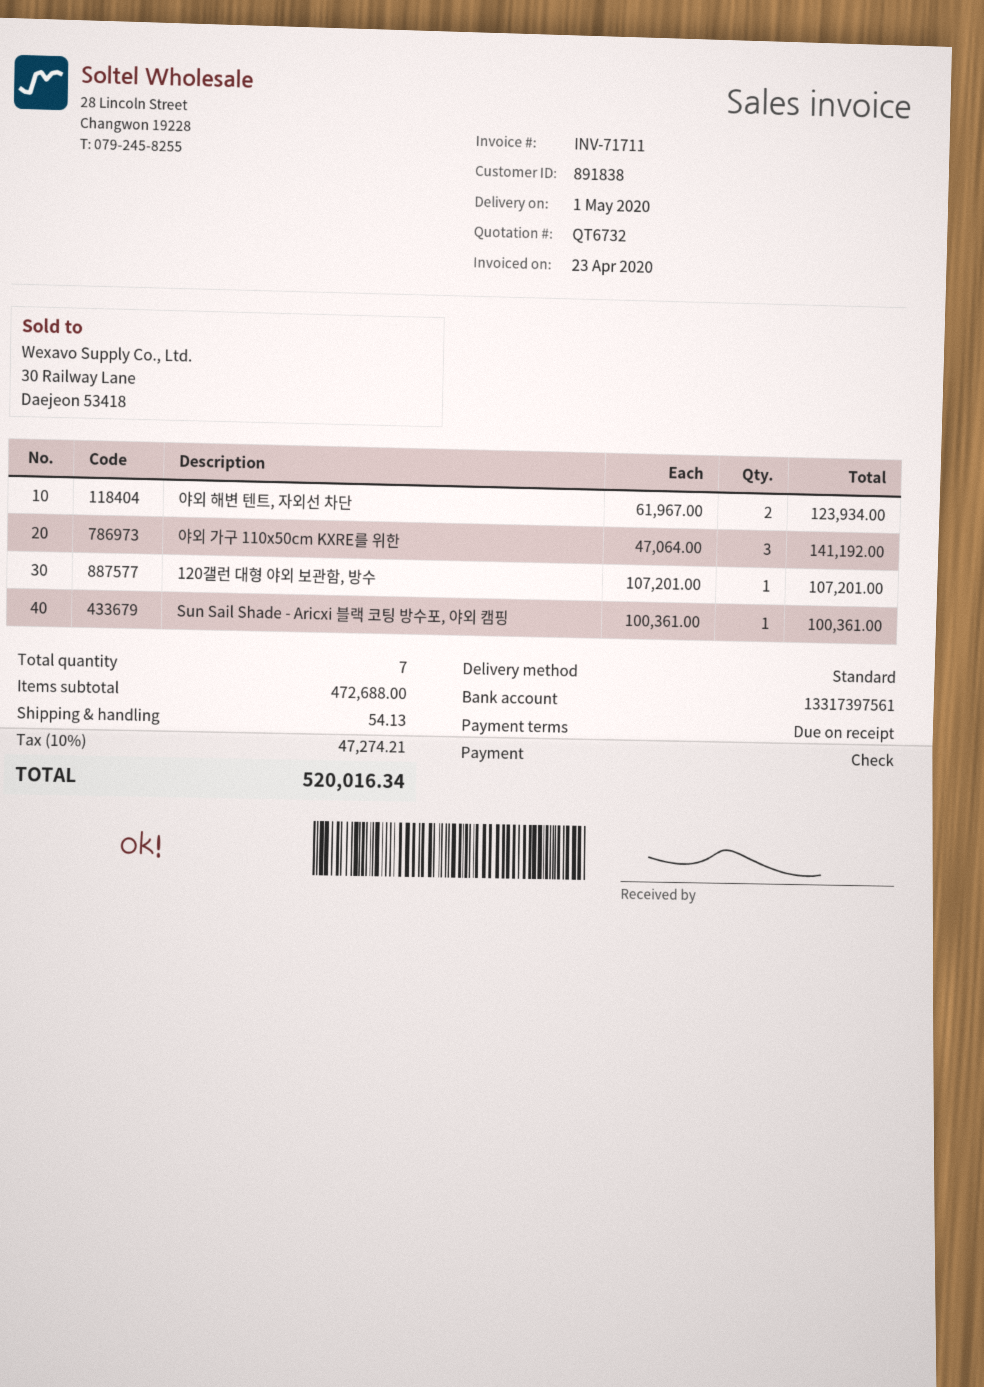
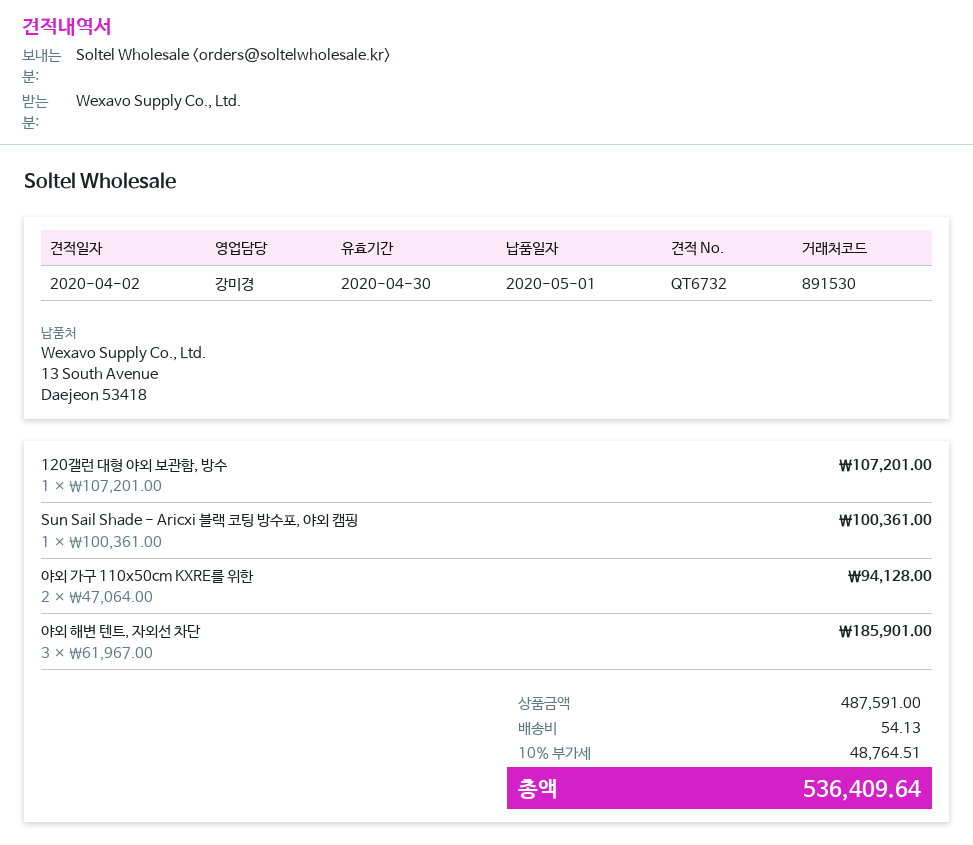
customer number: 891838 -> 891530
야외 해변 텐트, 자외선 차단: 2 x 61967.00 = 123934.00 -> 3 x 61967.00 = 185901.00
야외 가구 110x50cm KXRE를 위한: 3 x 47064.00 = 141192.00 -> 2 x 47064.00 = 94128.00
subtotal: 472688.00 -> 487591.00
tax: 10% = 47274.21 -> 10% = 48764.51
total: 520016.34 -> 536409.64

